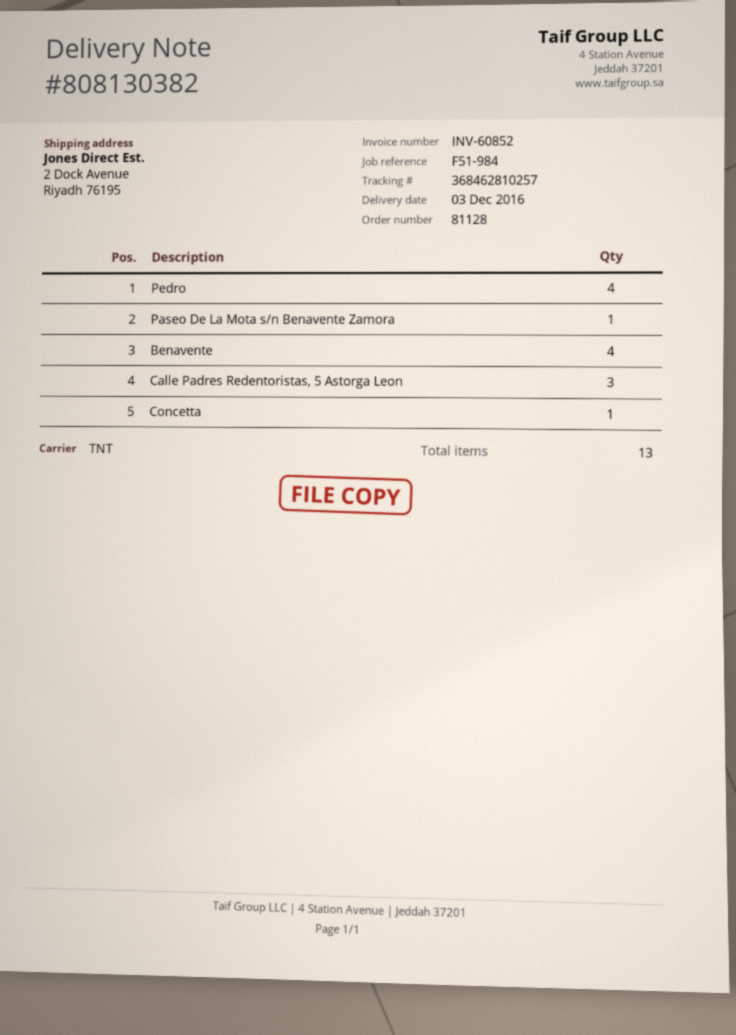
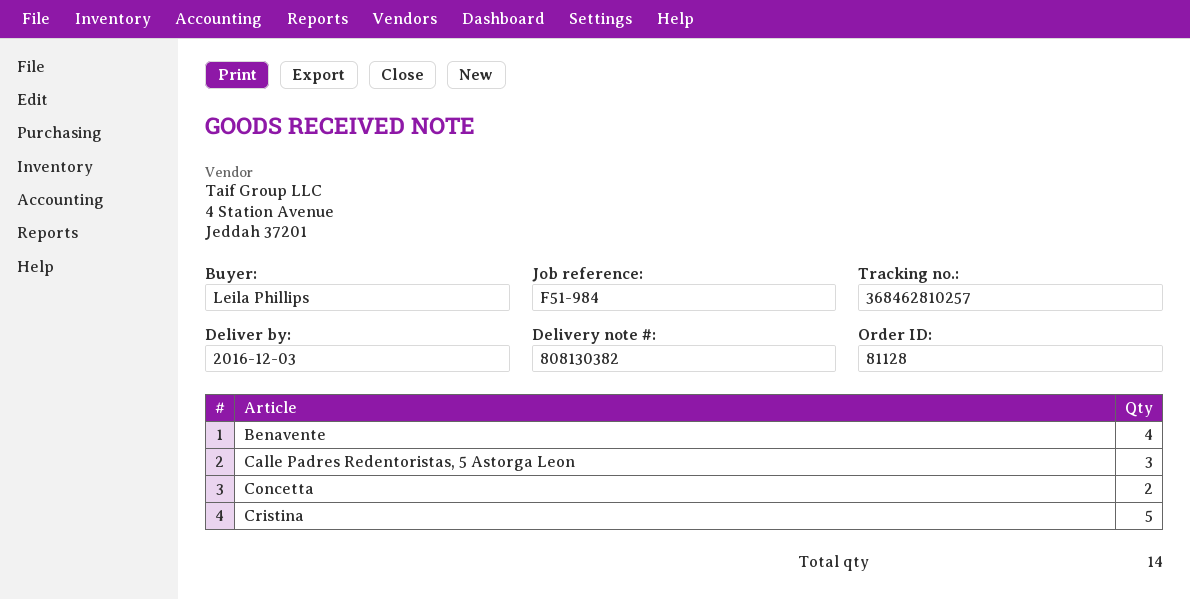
Pedro: 4 -> none
Paseo De La Mota s/n Benavente Zamora: 1 -> none
Concetta: 1 -> 2
Cristina: none -> 5
total quantity: 13 -> 14

